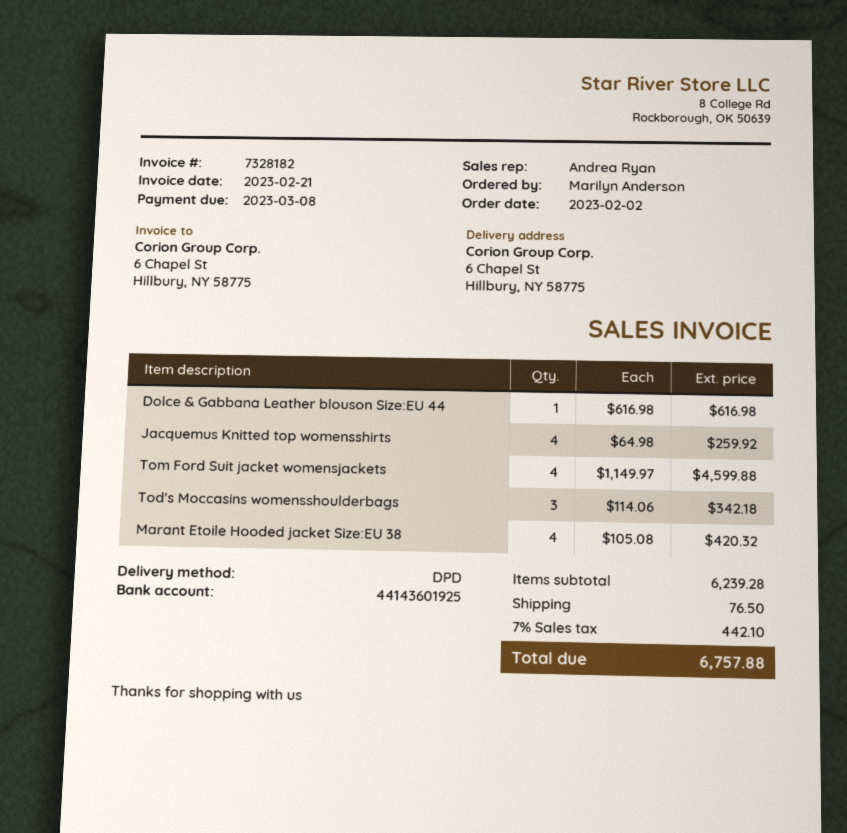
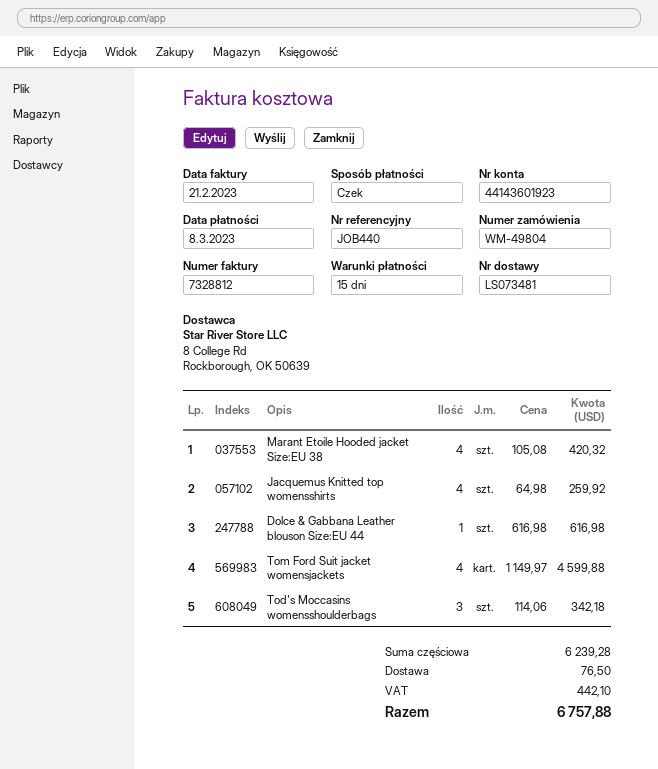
invoice number: 7328182 -> 7328812
bank account: 44143601925 -> 44143601923

